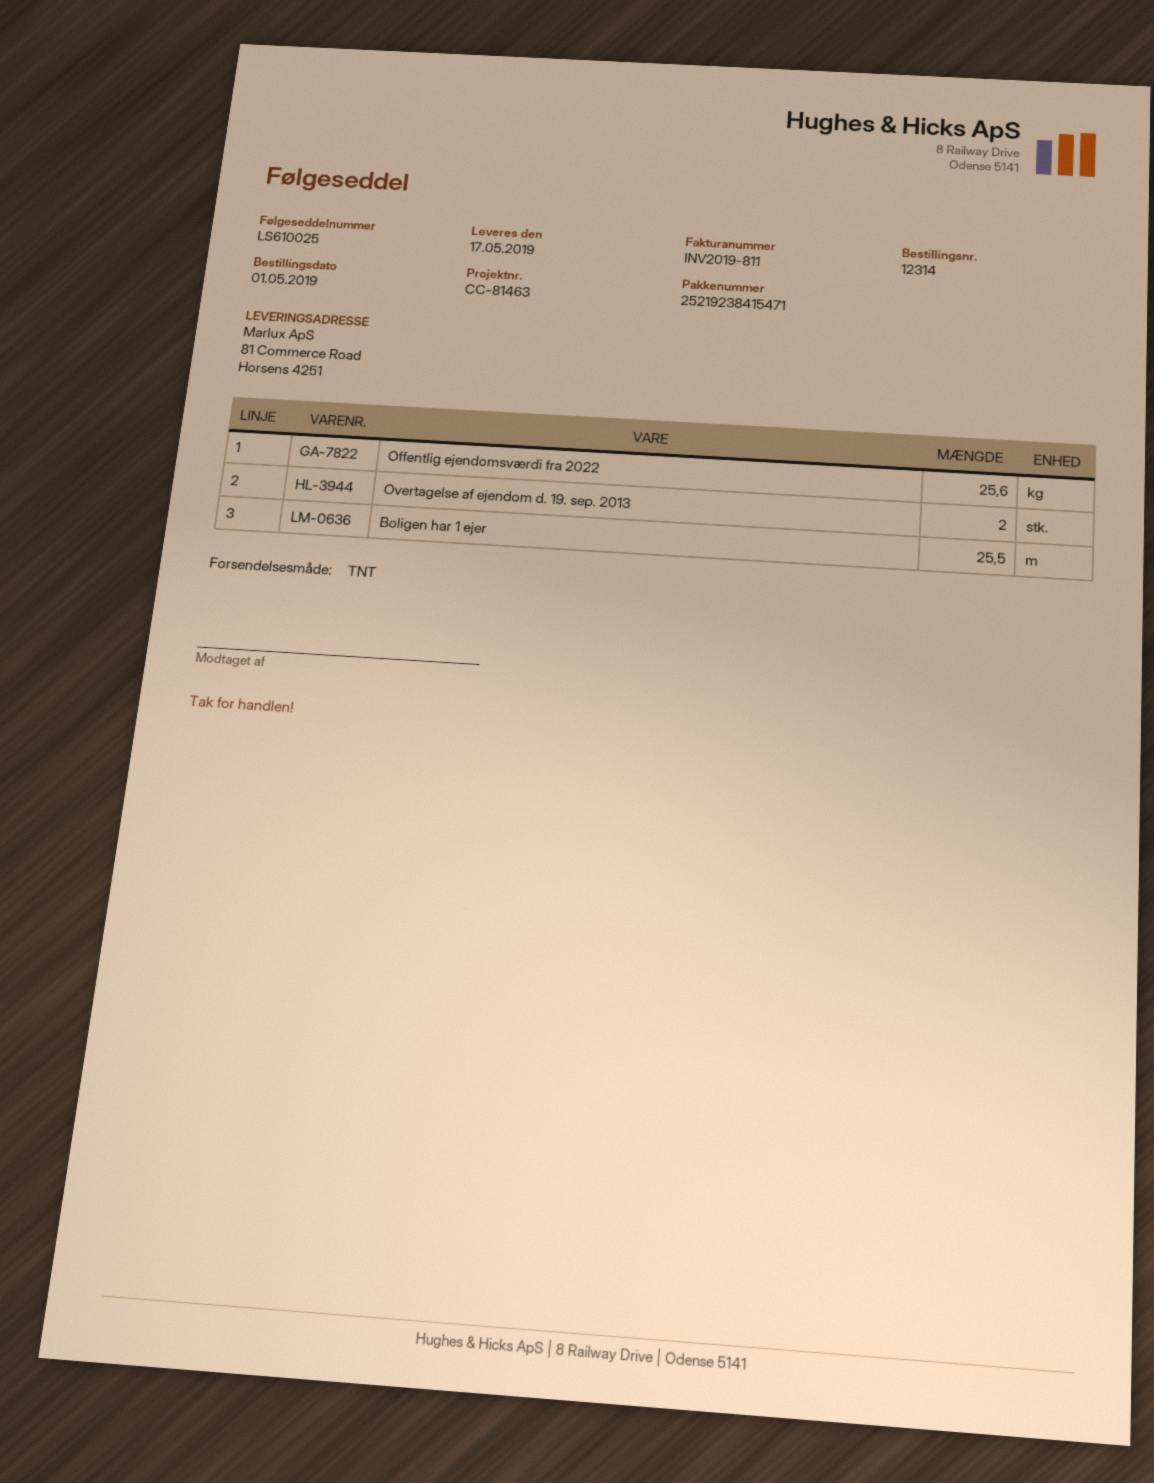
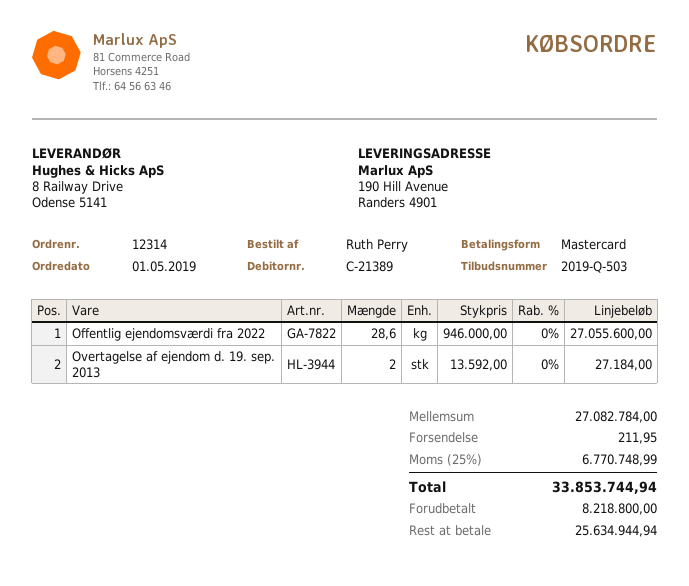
ship to: 81 Commerce Road, Horsens 4251 -> 190 Hill Avenue, Randers 4901
Offentlig ejendomsværdi fra 2022: 25.6 -> 28.6
Boligen har 1 ejer: 25.5 -> none

